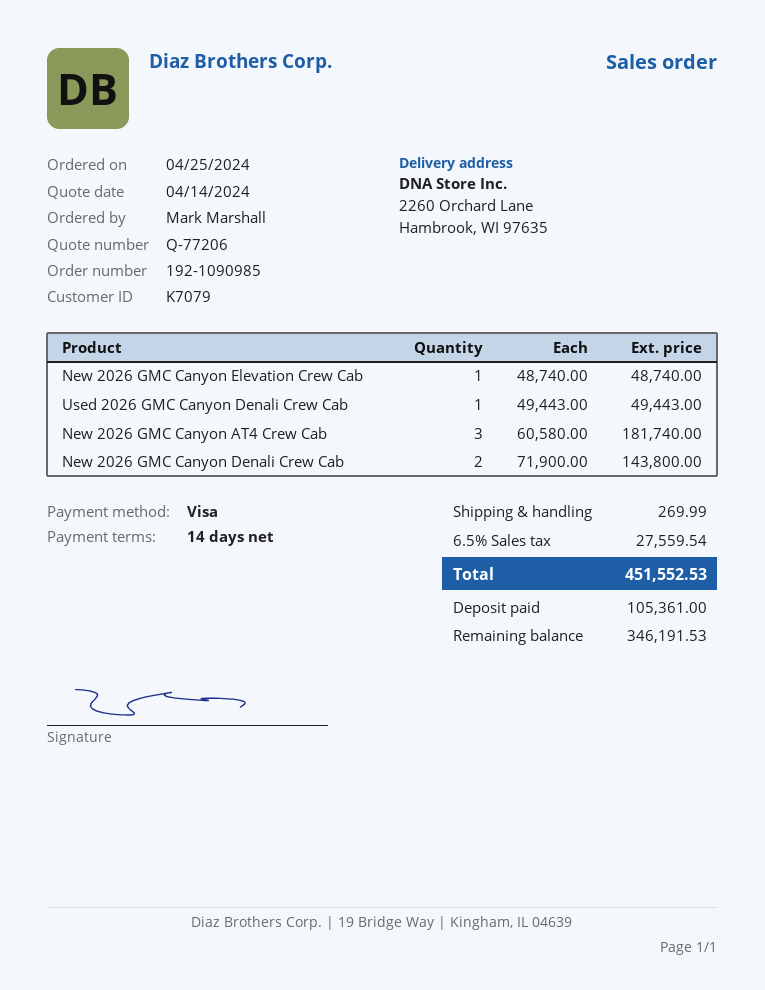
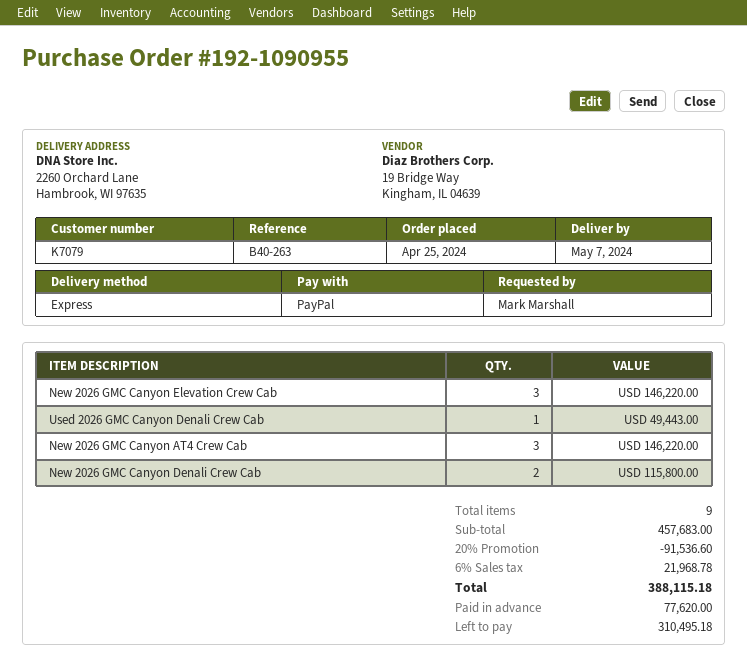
order number: 192-1090985 -> 192-1090955
payment method: Visa -> PayPal
New 2026 GMC Canyon Elevation Crew Cab: 1 for 48740.00 -> 3 for 146220.00
New 2026 GMC Canyon AT4 Crew Cab: 3 for 181740.00 -> 3 for 146220.00
New 2026 GMC Canyon Denali Crew Cab: 2 for 143800.00 -> 2 for 115800.00
discount: none -> 20% = 91536.60
shipping: 269.99 -> none
tax: 6.5% = 27559.54 -> 6% = 21968.78
total: 451552.53 -> 388115.18
deposit: 105361.00 -> 77620.00
balance: 346191.53 -> 310495.18

